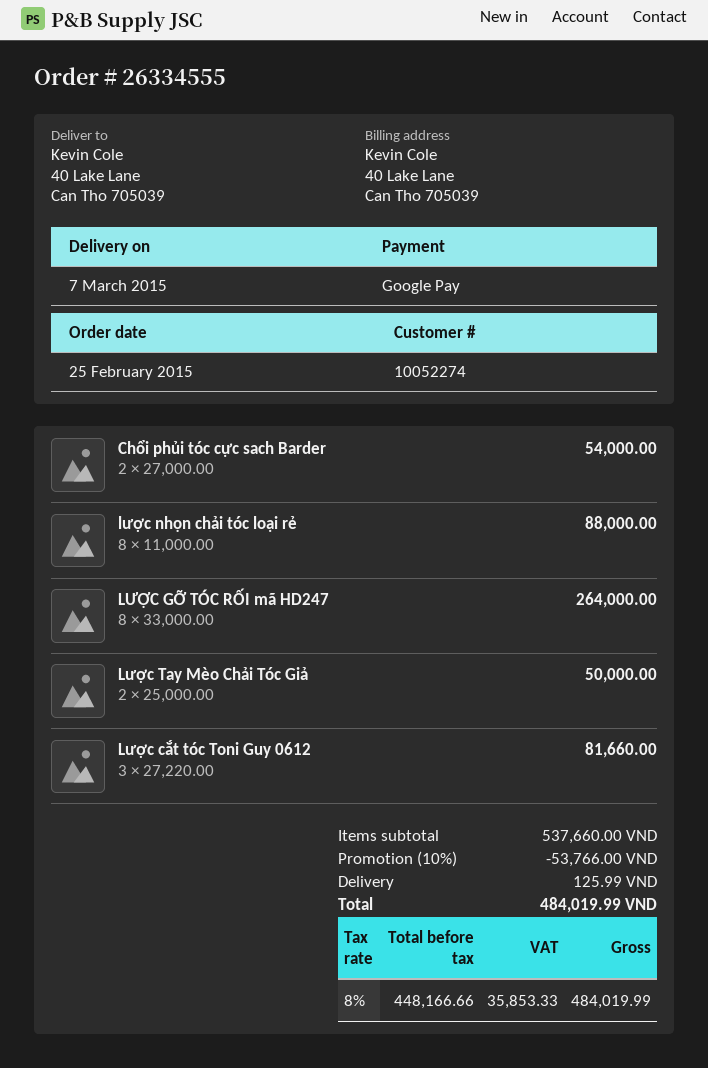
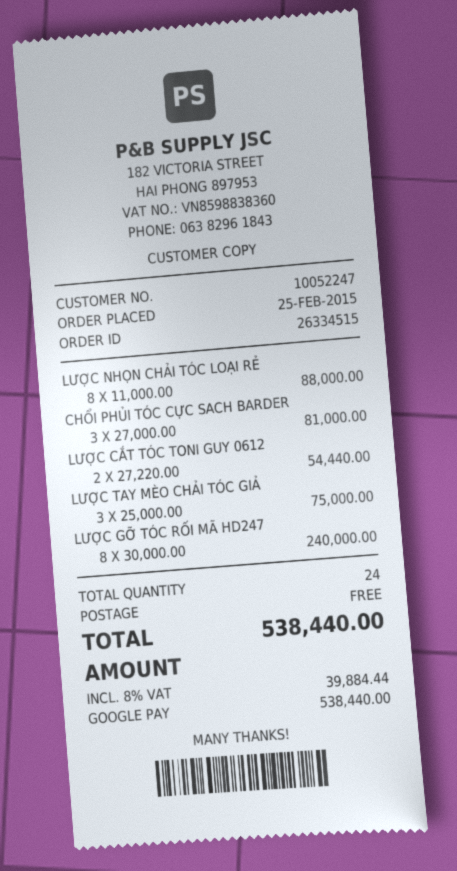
order number: 26334555 -> 26334515
customer number: 10052274 -> 10052247
Chổi phủi tóc cực sach Barder: 2 x 27000.00 = 54000.00 -> 3 x 27000.00 = 81000.00
LƯỢC GỠ TÓC RỐI mã HD247: 8 x 33000.00 = 264000.00 -> 8 x 30000.00 = 240000.00
Lược Tay Mèo Chải Tóc Giả: 2 x 25000.00 = 50000.00 -> 3 x 25000.00 = 75000.00
Lược cắt tóc Toni Guy 0612: 3 x 27220.00 = 81660.00 -> 2 x 27220.00 = 54440.00
discount: 10% = 53766.00 -> none
shipping: 125.99 -> 0.00
tax: 8% = 35853.33 -> 8% = 39884.44
total: 484019.99 -> 538440.00

